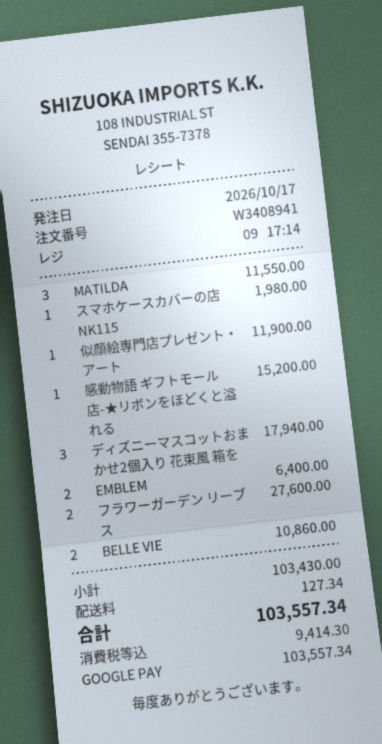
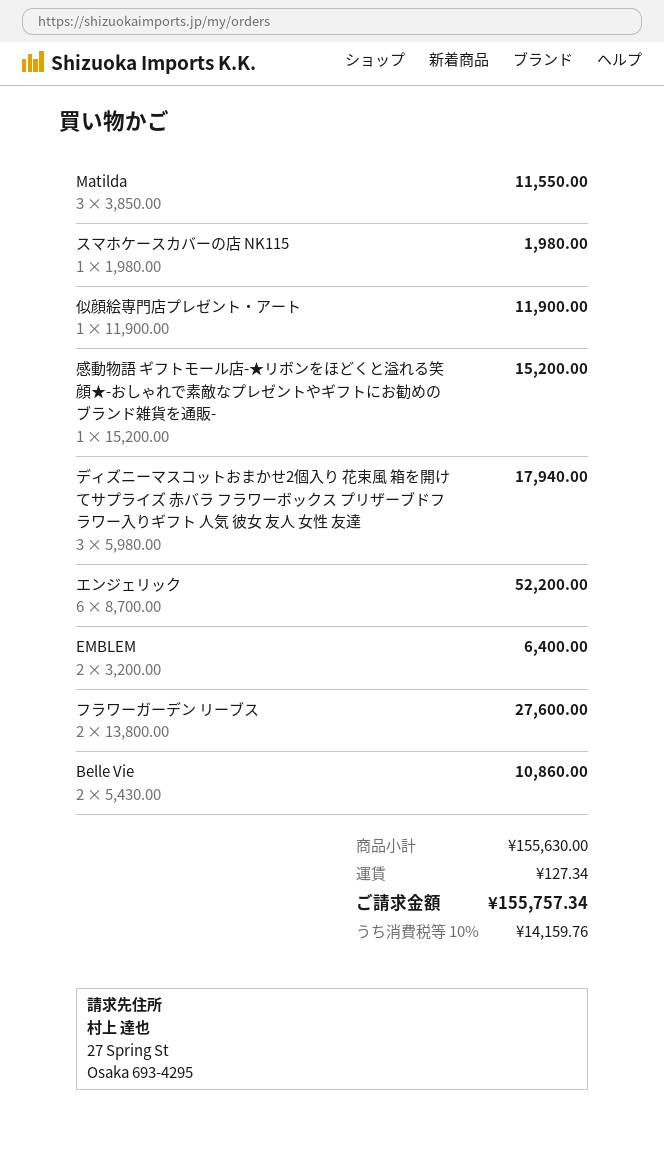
エンジェリック: none -> 6 for 52200.00
subtotal: 103430.00 -> 155630.00
tax: 9414.30 -> 14159.76
total: 103557.34 -> 155757.34

